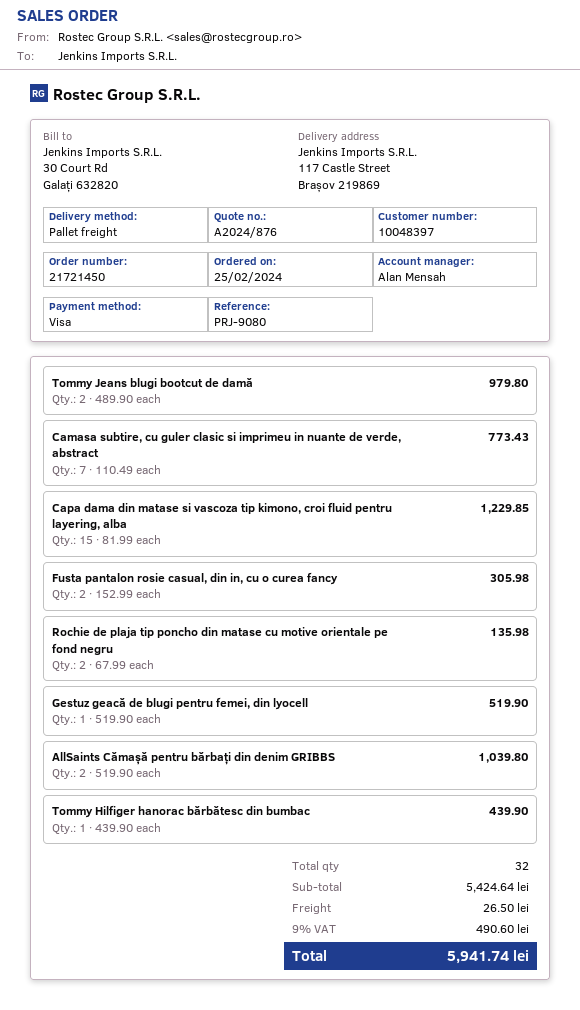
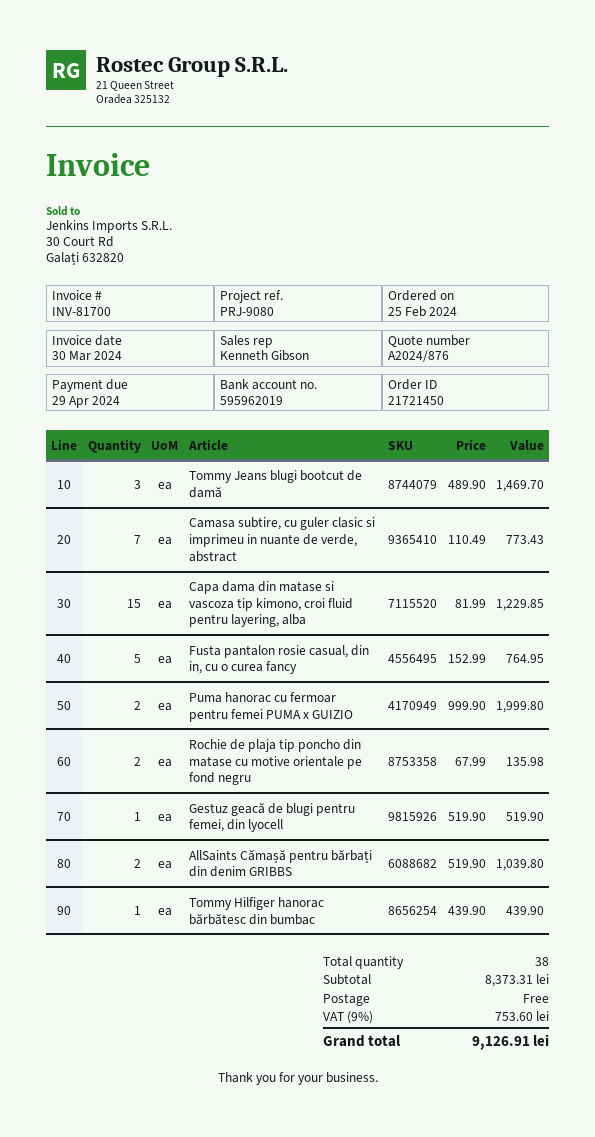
sales rep: Alan Mensah -> Kenneth Gibson
Tommy Jeans blugi bootcut de damă: 2 x 489.90 = 979.80 -> 3 x 489.90 = 1469.70
Fusta pantalon rosie casual, din in, cu o curea fancy: 2 x 152.99 = 305.98 -> 5 x 152.99 = 764.95
Puma hanorac cu fermoar pentru femei PUMA x GUIZIO: none -> 2 x 999.90 = 1999.80
total quantity: 32 -> 38
subtotal: 5424.64 -> 8373.31
shipping: 26.50 -> 0.00
tax: 9% = 490.60 -> 9% = 753.60
total: 5941.74 -> 9126.91

